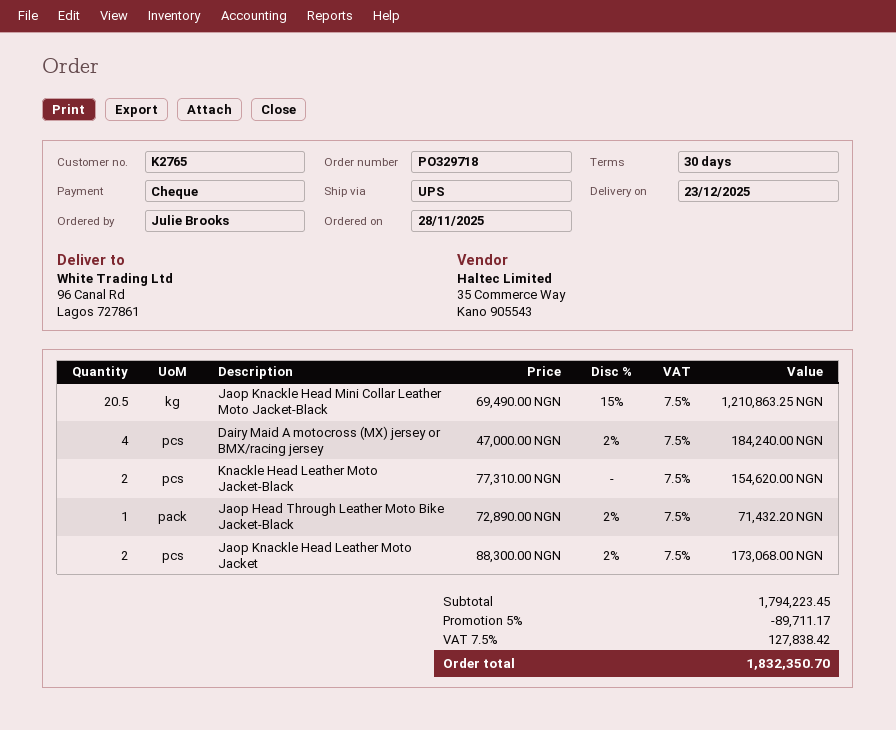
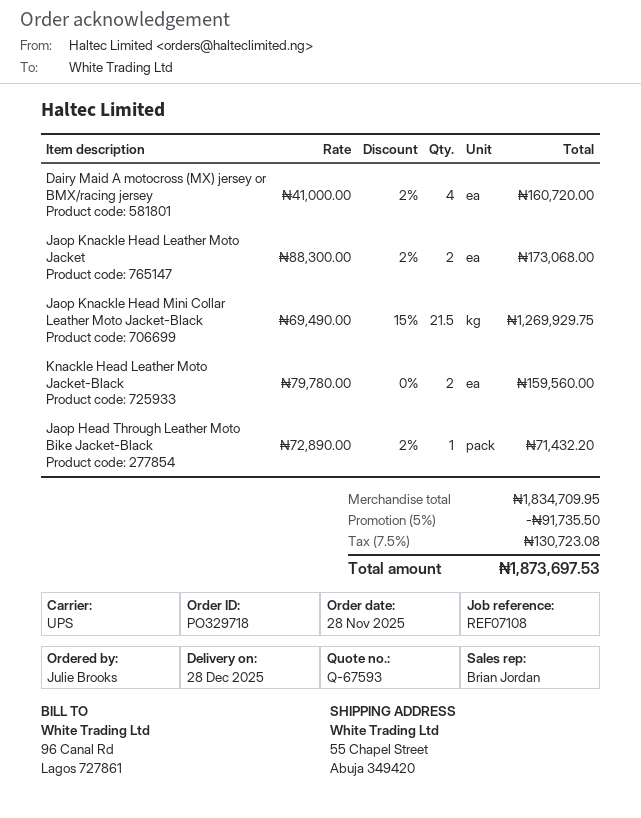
delivery date: 2025-12-23 -> 2025-12-28
ship to: 96 Canal Rd, Lagos 727861 -> 55 Chapel Street, Abuja 349420
Jaop Knackle Head Mini Collar Leather Moto Jacket-Black: 20.5 x 69490.00 - 15% = 1210863.25 -> 21.5 x 69490.00 - 15% = 1269929.75
Dairy Maid A motocross (MX) jersey or BMX/racing jersey: 4 x 47000.00 - 2% = 184240.00 -> 4 x 41000.00 - 2% = 160720.00
Knackle Head Leather Moto Jacket-Black: 2 x 77310.00 = 154620.00 -> 2 x 79780.00 = 159560.00
subtotal: 1794223.45 -> 1834709.95
discount: 5% = 89711.17 -> 5% = 91735.50
tax: 7.5% = 127838.42 -> 7.5% = 130723.08
total: 1832350.70 -> 1873697.53

